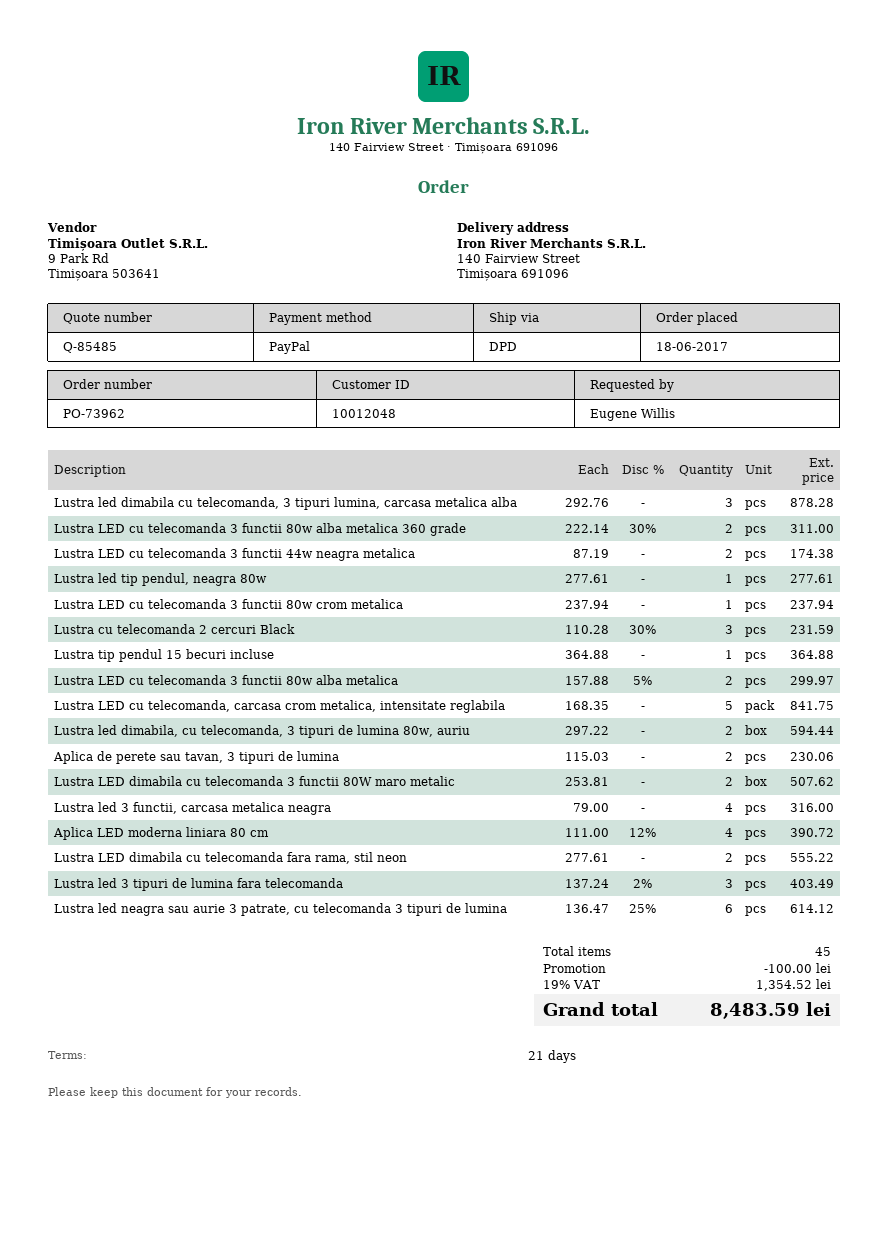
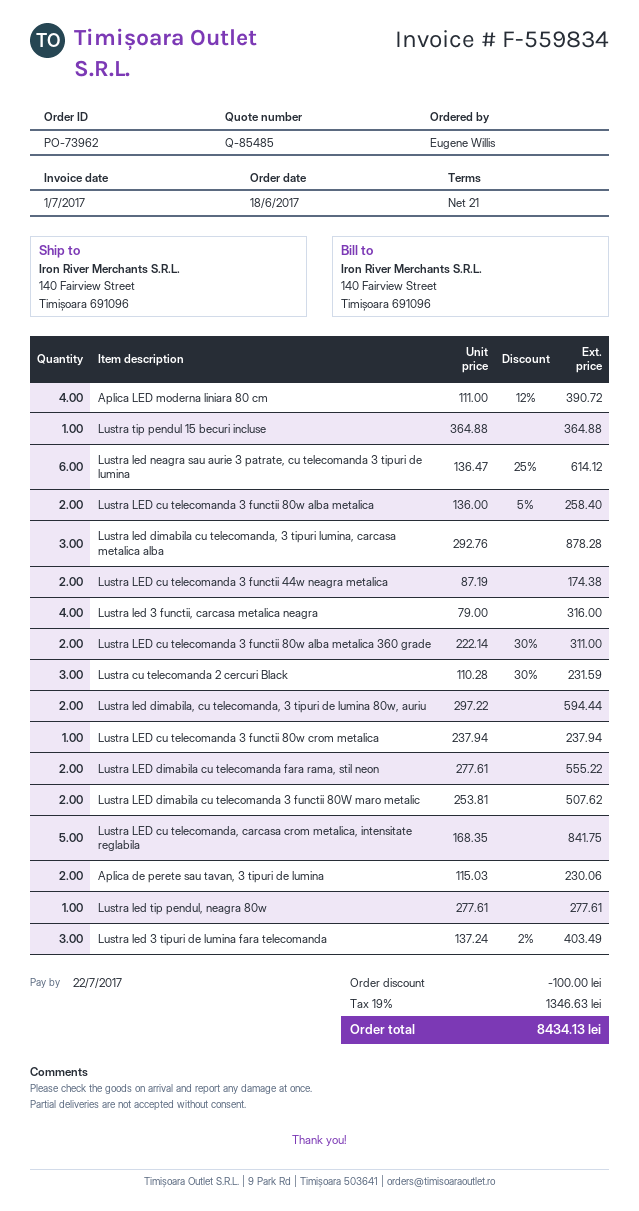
Lustra LED cu telecomanda 3 functii 80w alba metalica: 2 x 157.88 - 5% = 299.97 -> 2 x 136.00 - 5% = 258.40
tax: 19% = 1354.52 -> 19% = 1346.63
total: 8483.59 -> 8434.13

